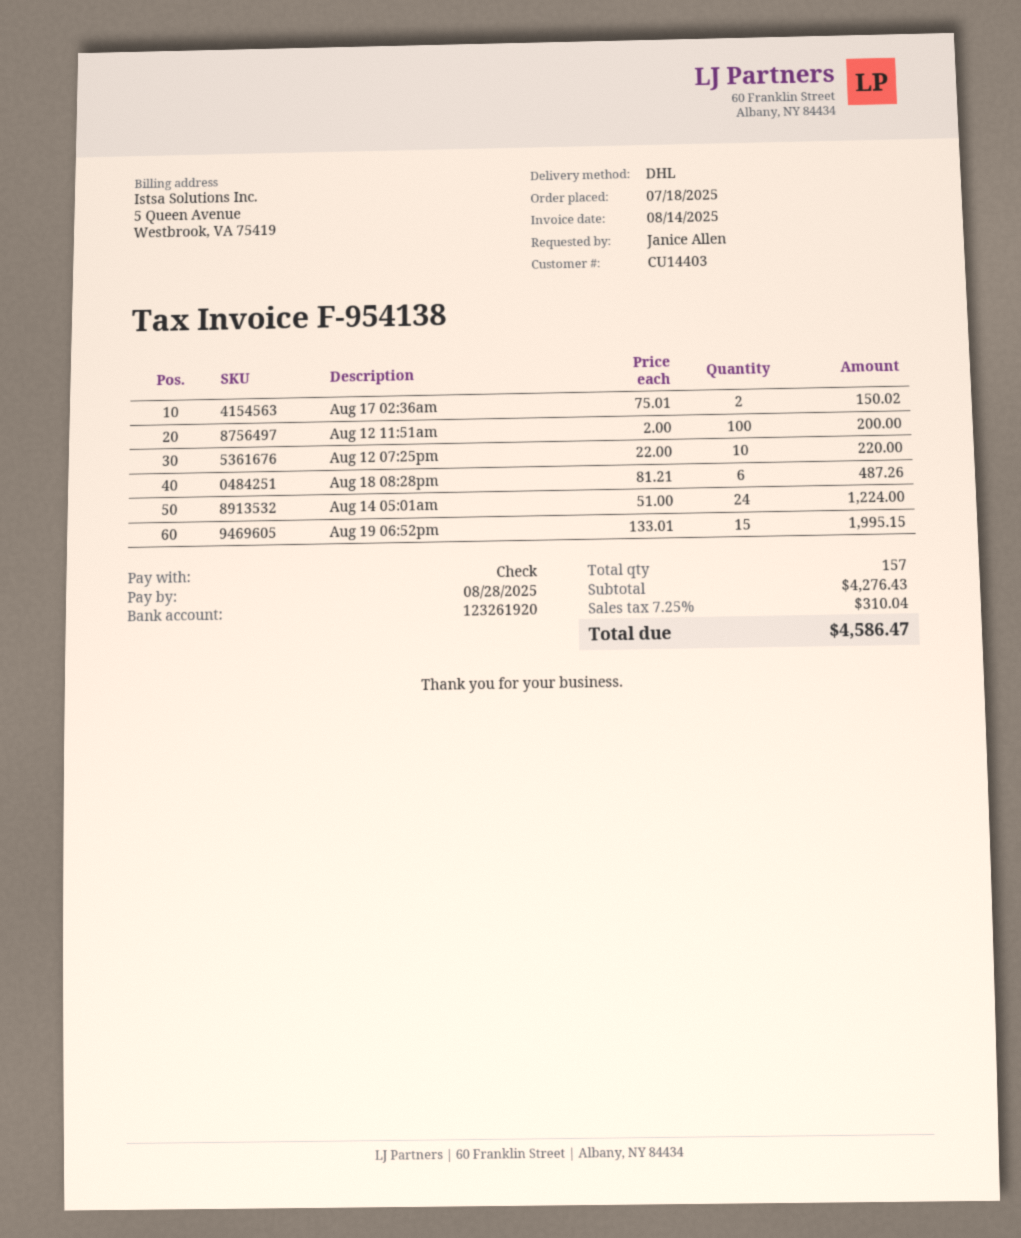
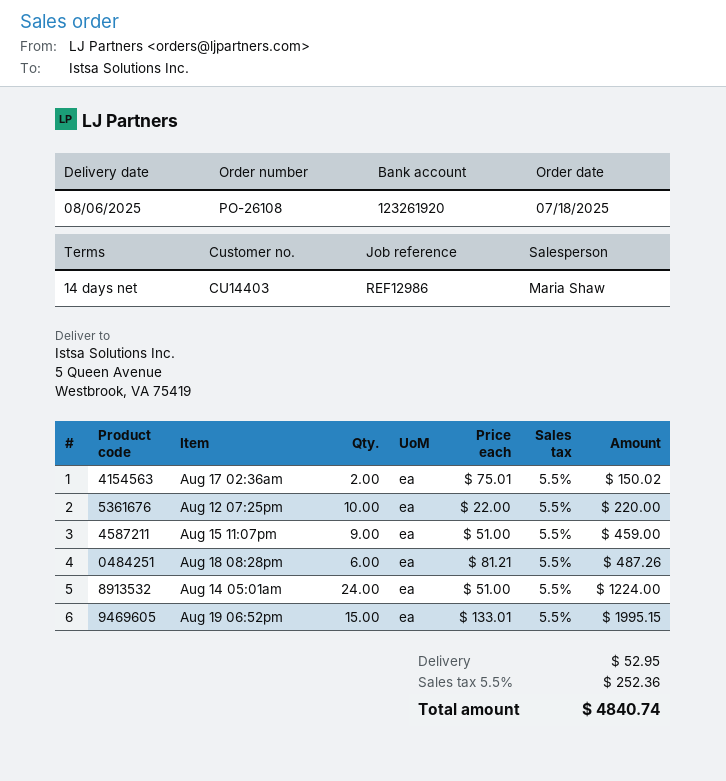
Aug 12 11:51am: 100 x 2.00 = 200.00 -> none
Aug 15 11:07pm: none -> 9 x 51.00 = 459.00
shipping: none -> 52.95
tax: 7.25% = 310.04 -> 5.5% = 252.36
total: 4586.47 -> 4840.74

